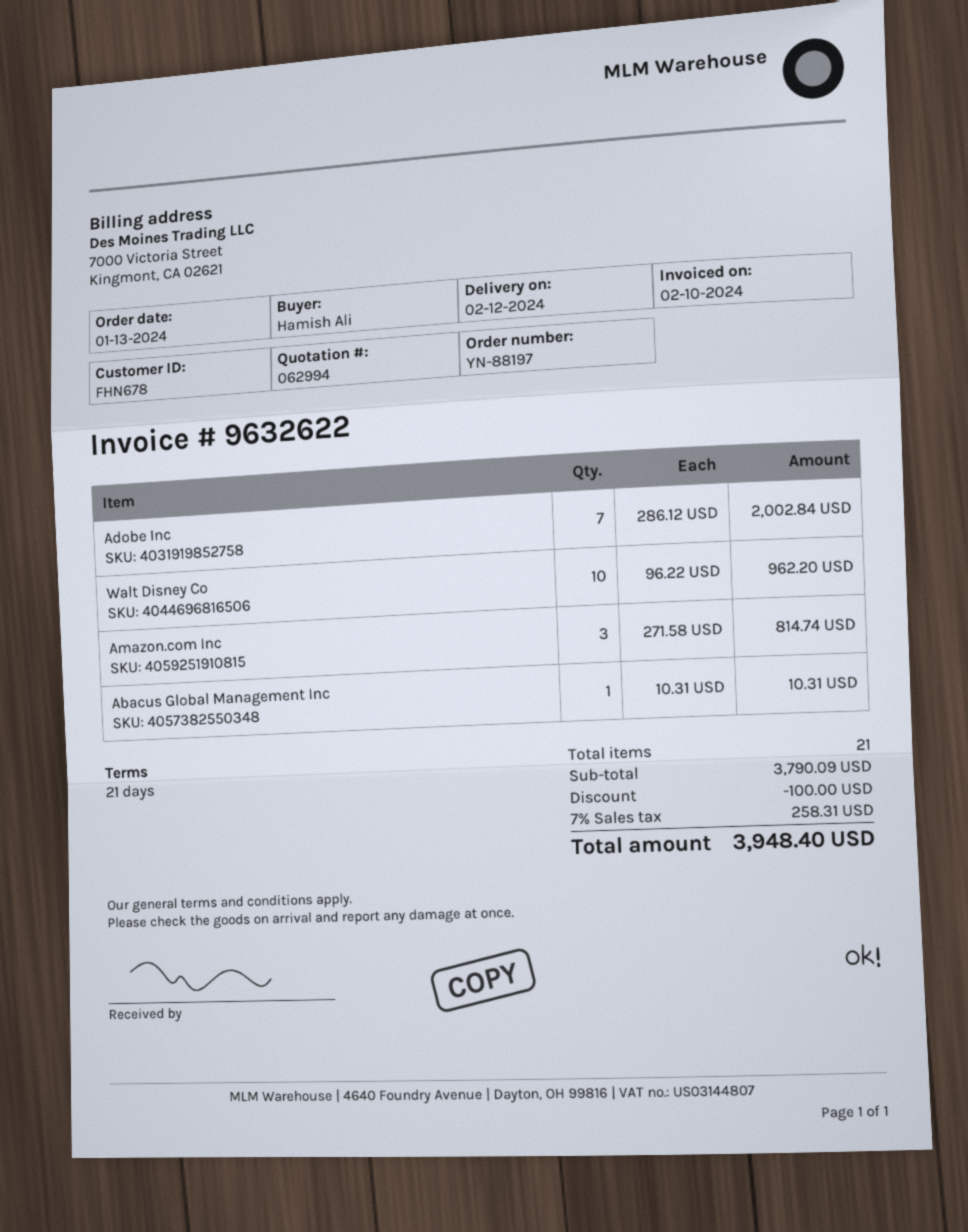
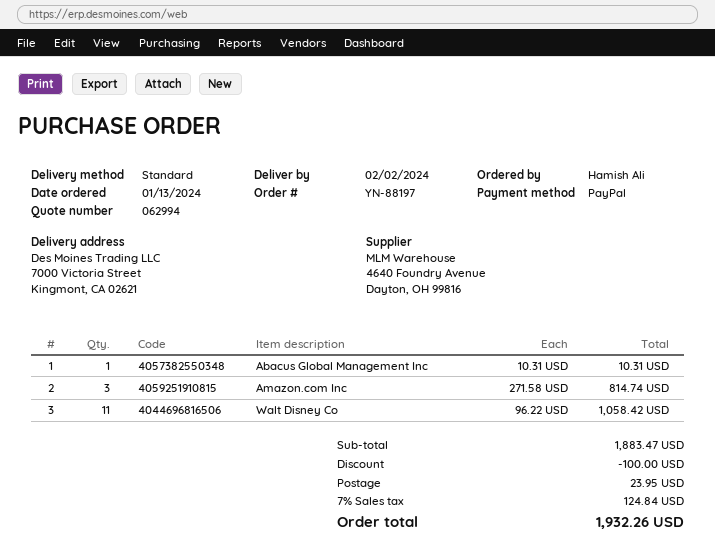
delivery date: 2024-02-12 -> 2024-02-02
Adobe Inc: 7 x 286.12 = 2002.84 -> none
Walt Disney Co: 10 x 96.22 = 962.20 -> 11 x 96.22 = 1058.42
subtotal: 3790.09 -> 1883.47
shipping: none -> 23.95
tax: 7% = 258.31 -> 7% = 124.84
total: 3948.40 -> 1932.26

